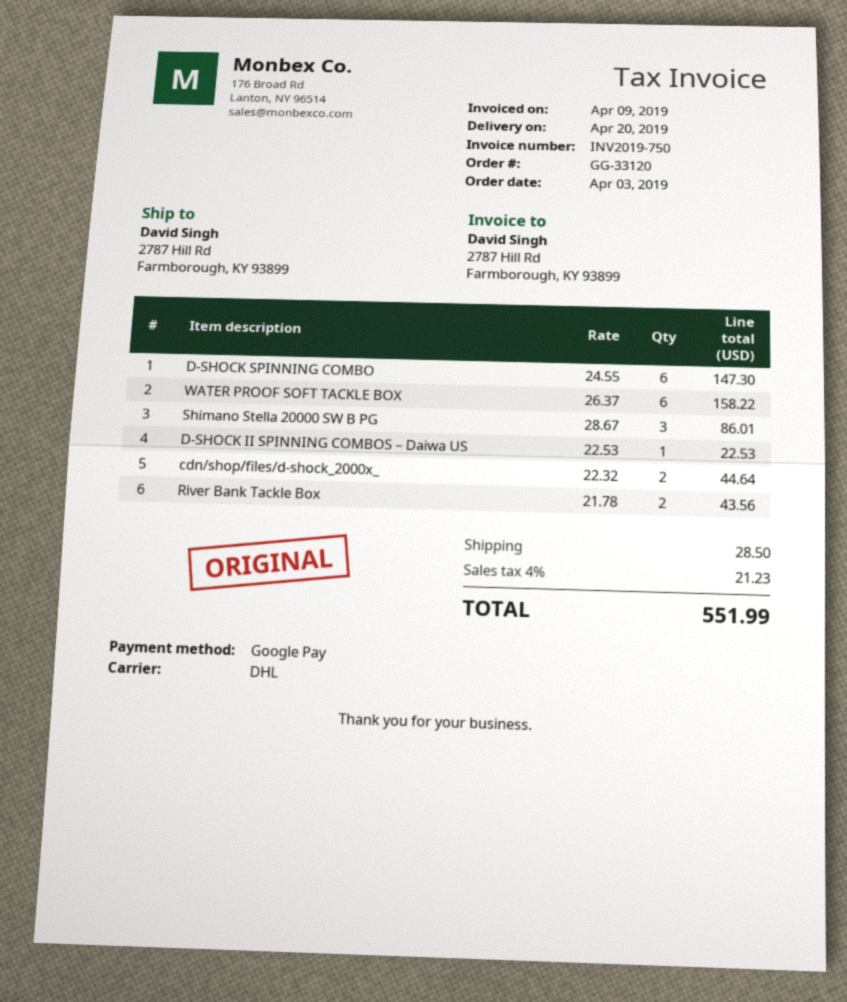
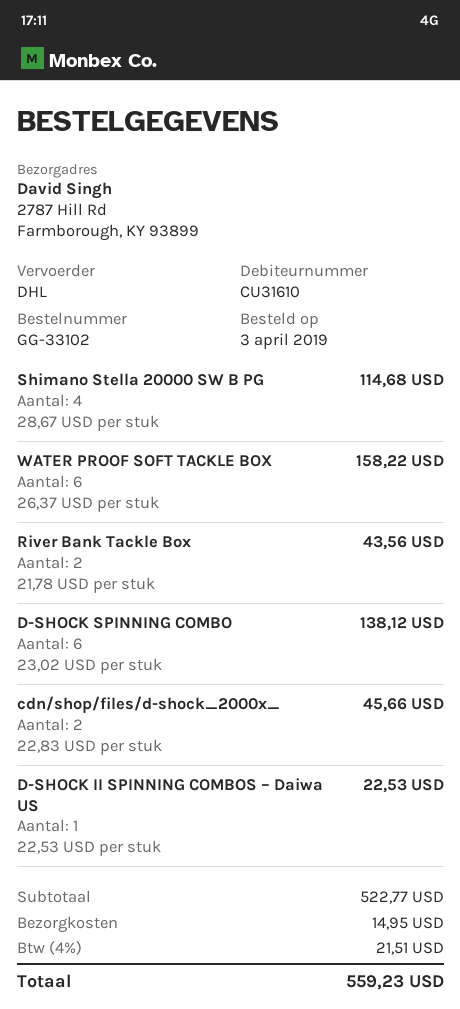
order number: GG-33120 -> GG-33102
D-SHOCK SPINNING COMBO: 6 x 24.55 = 147.30 -> 6 x 23.02 = 138.12
Shimano Stella 20000 SW B PG: 3 x 28.67 = 86.01 -> 4 x 28.67 = 114.68
cdn/shop/files/d-shock_2000x_: 2 x 22.32 = 44.64 -> 2 x 22.83 = 45.66
shipping: 28.50 -> 14.95
tax: 4% = 21.23 -> 4% = 21.51
total: 551.99 -> 559.23

